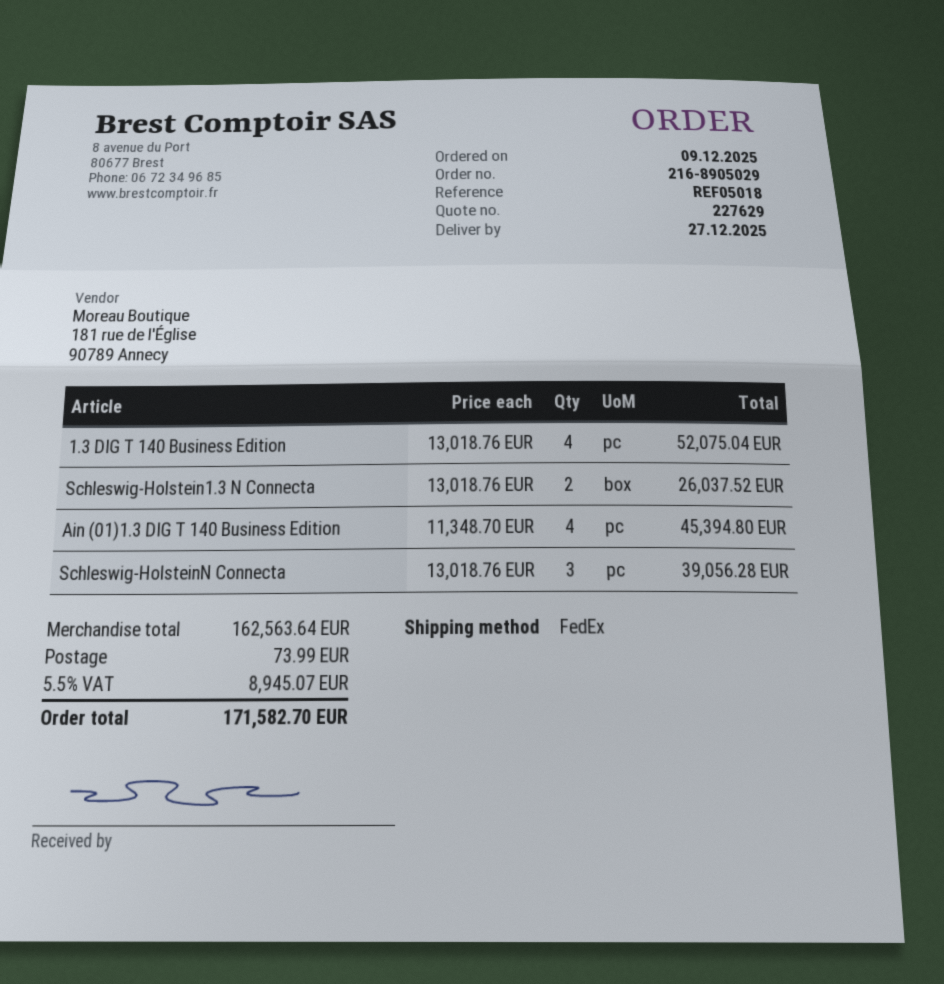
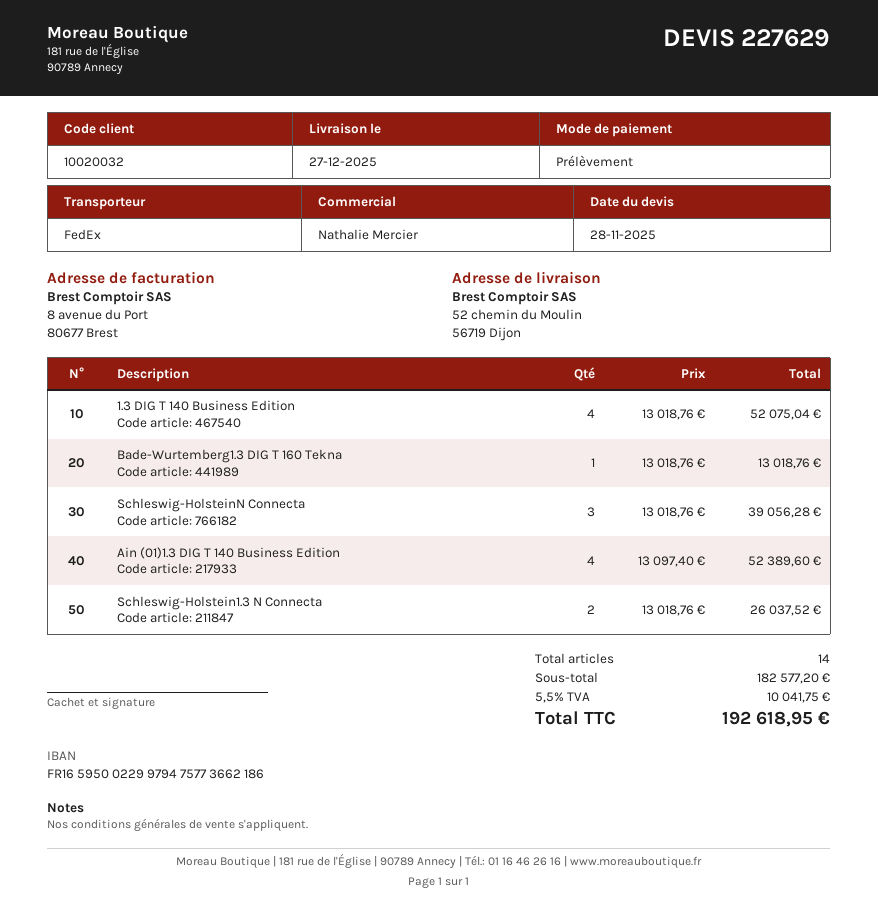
Ain (01)1.3 DIG T 140 Business Edition: 4 x 11348.70 = 45394.80 -> 4 x 13097.40 = 52389.60
Bade-Wurtemberg1.3 DIG T 160 Tekna: none -> 1 x 13018.76 = 13018.76
subtotal: 162563.64 -> 182577.20
shipping: 73.99 -> none
tax: 5.5% = 8945.07 -> 5.5% = 10041.75
total: 171582.70 -> 192618.95

